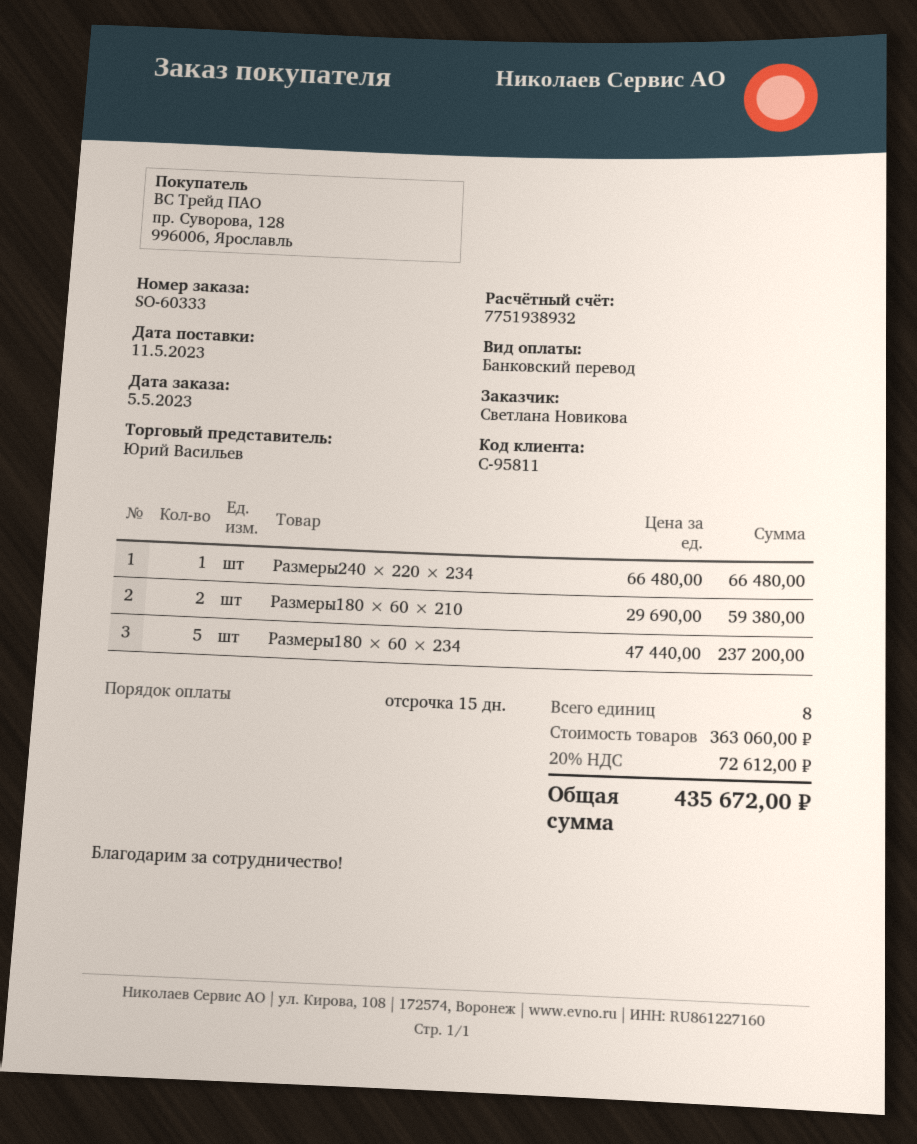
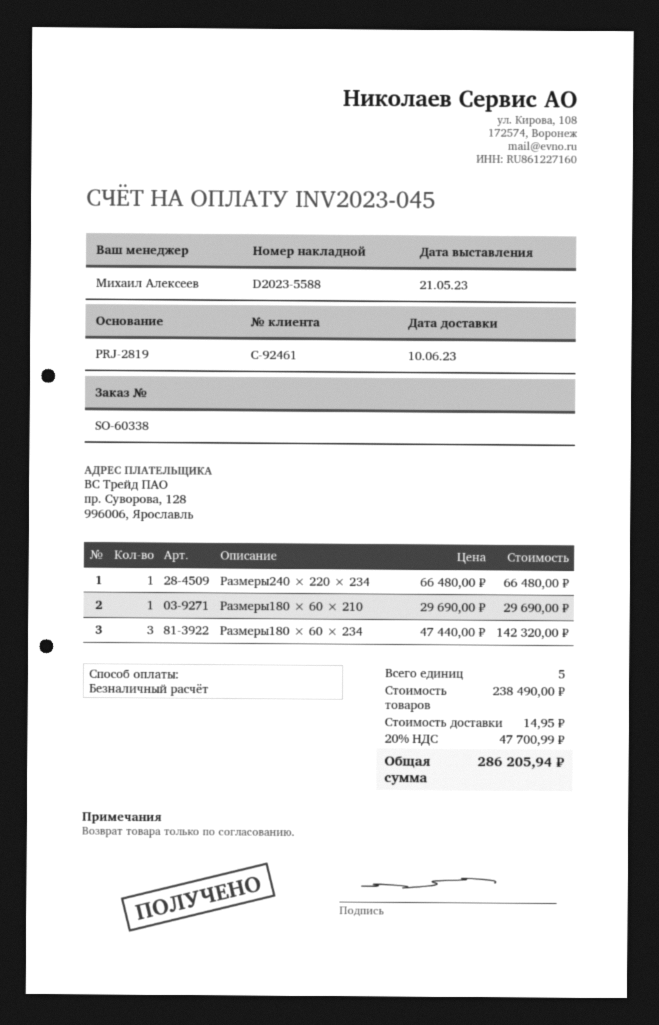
order number: SO-60333 -> SO-60338
delivery date: 2023-05-11 -> 2023-06-10
customer number: C-95811 -> C-92461
sales rep: Юрий Васильев -> Михаил Алексеев
Размеры180 × 60 × 210: 2 x 29690.00 = 59380.00 -> 1 x 29690.00 = 29690.00
Размеры180 × 60 × 234: 5 x 47440.00 = 237200.00 -> 3 x 47440.00 = 142320.00
total quantity: 8 -> 5
subtotal: 363060.00 -> 238490.00
shipping: none -> 14.95
tax: 20% = 72612.00 -> 20% = 47700.99
total: 435672.00 -> 286205.94

